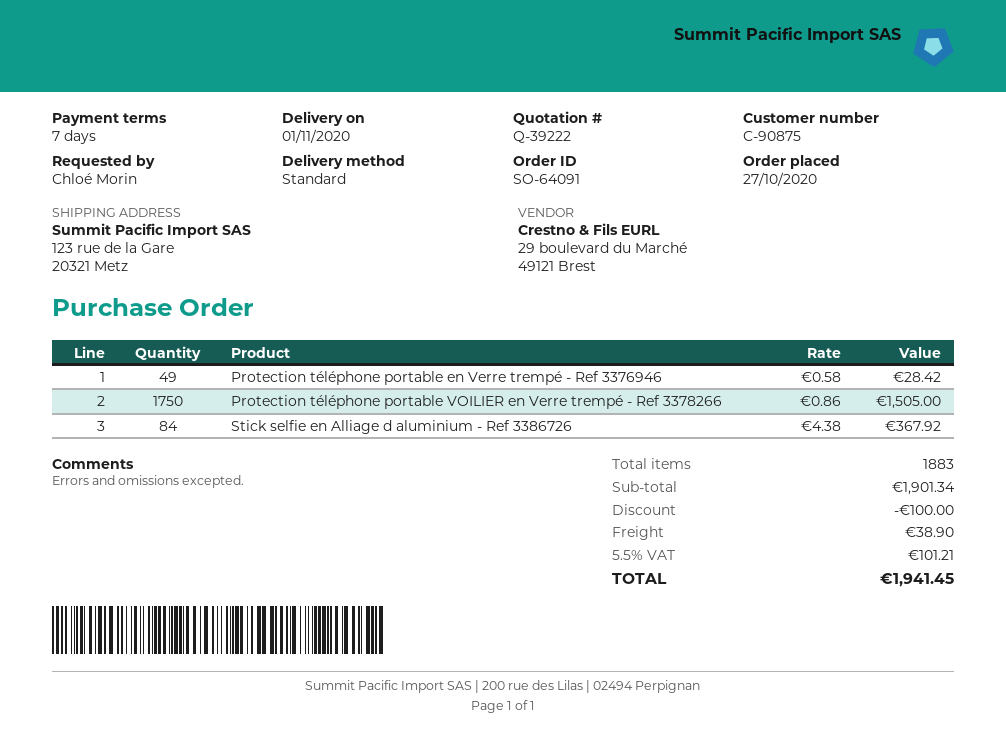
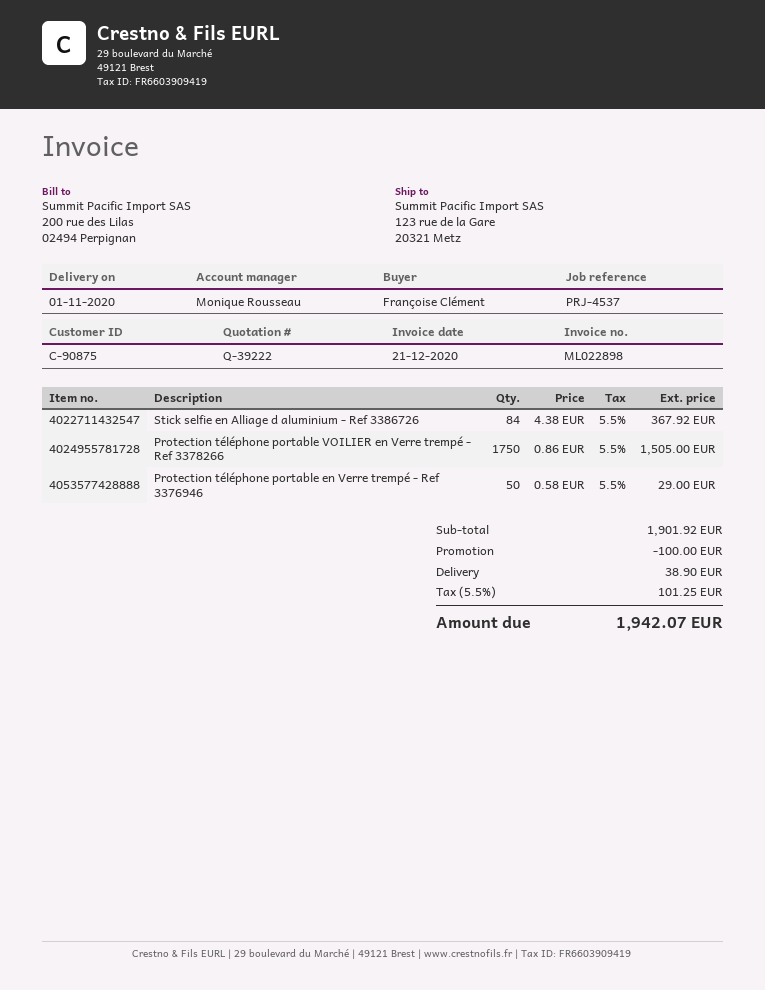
ordered by: Chloé Morin -> Françoise Clément
Protection téléphone portable en Verre trempé - Ref 3376946: 49 x 0.58 = 28.42 -> 50 x 0.58 = 29.00
subtotal: 1901.34 -> 1901.92
tax: 5.5% = 101.21 -> 5.5% = 101.25
total: 1941.45 -> 1942.07

